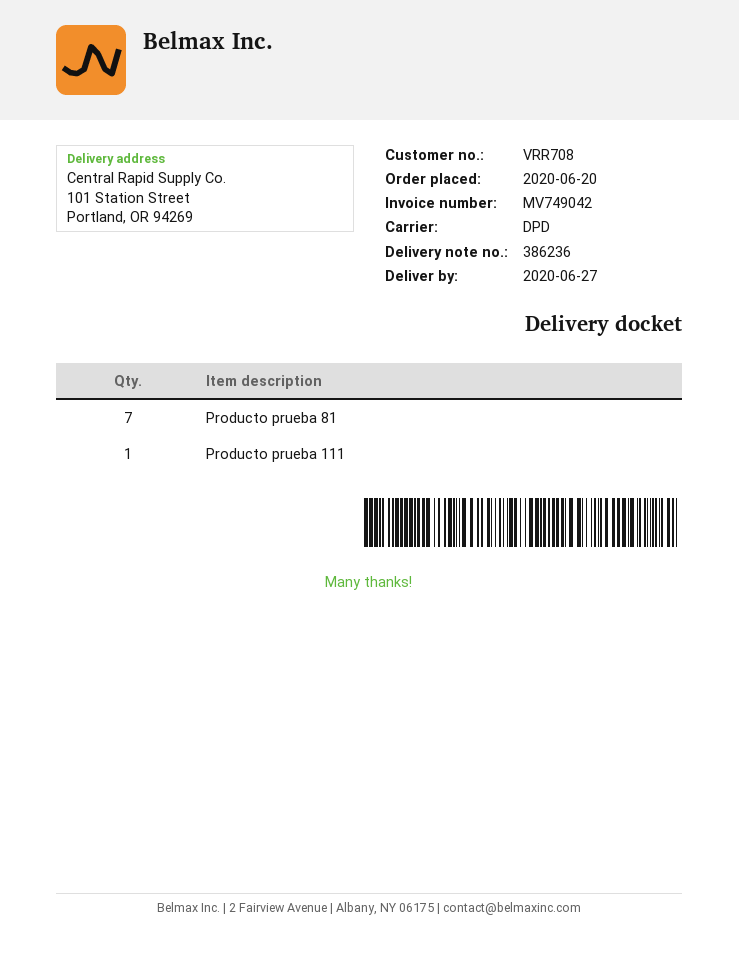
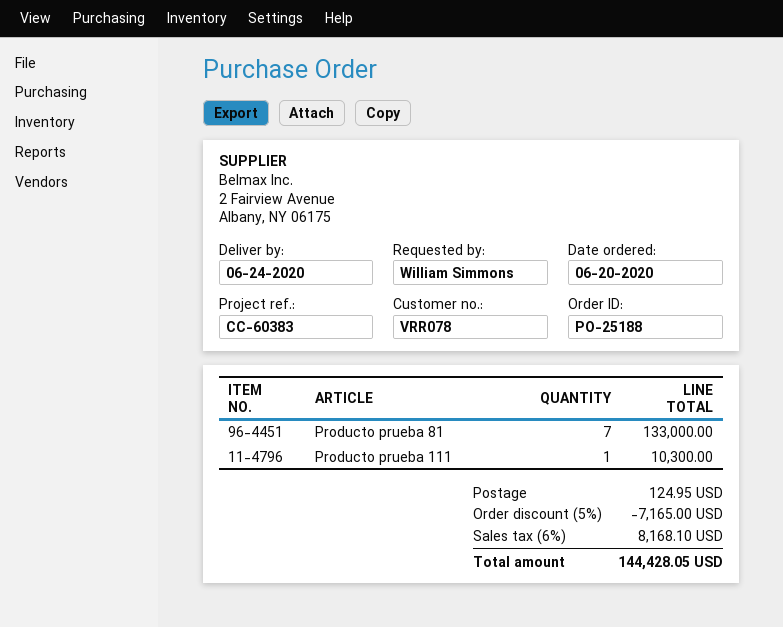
delivery date: 2020-06-27 -> 2020-06-24
customer number: VRR708 -> VRR078

